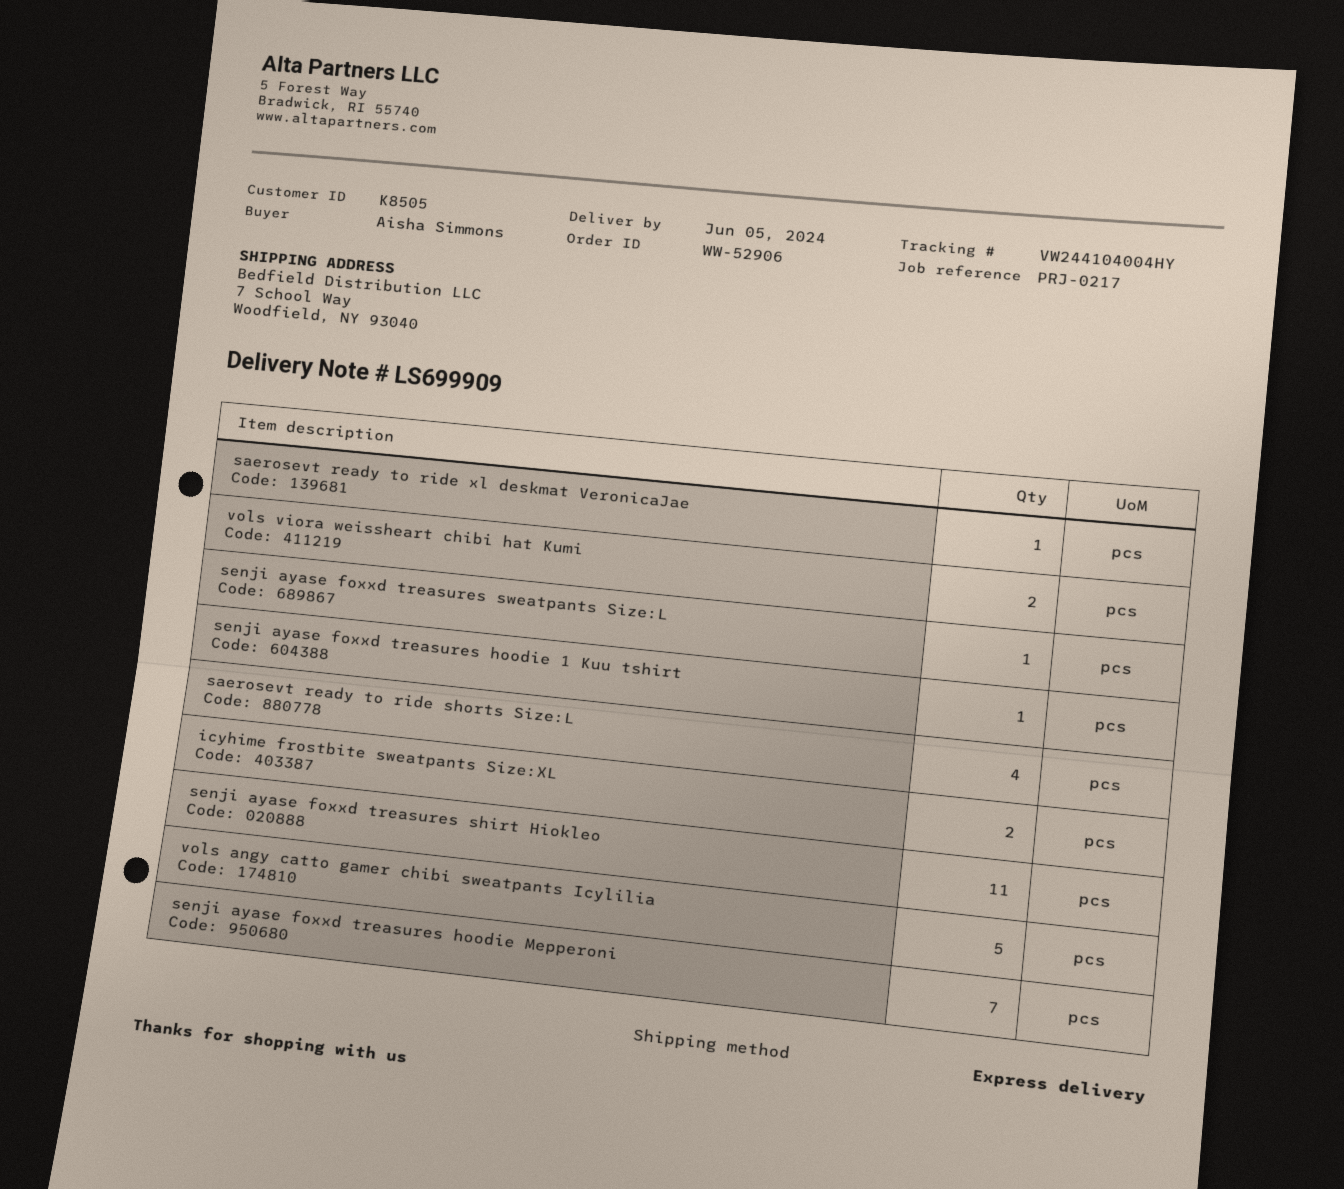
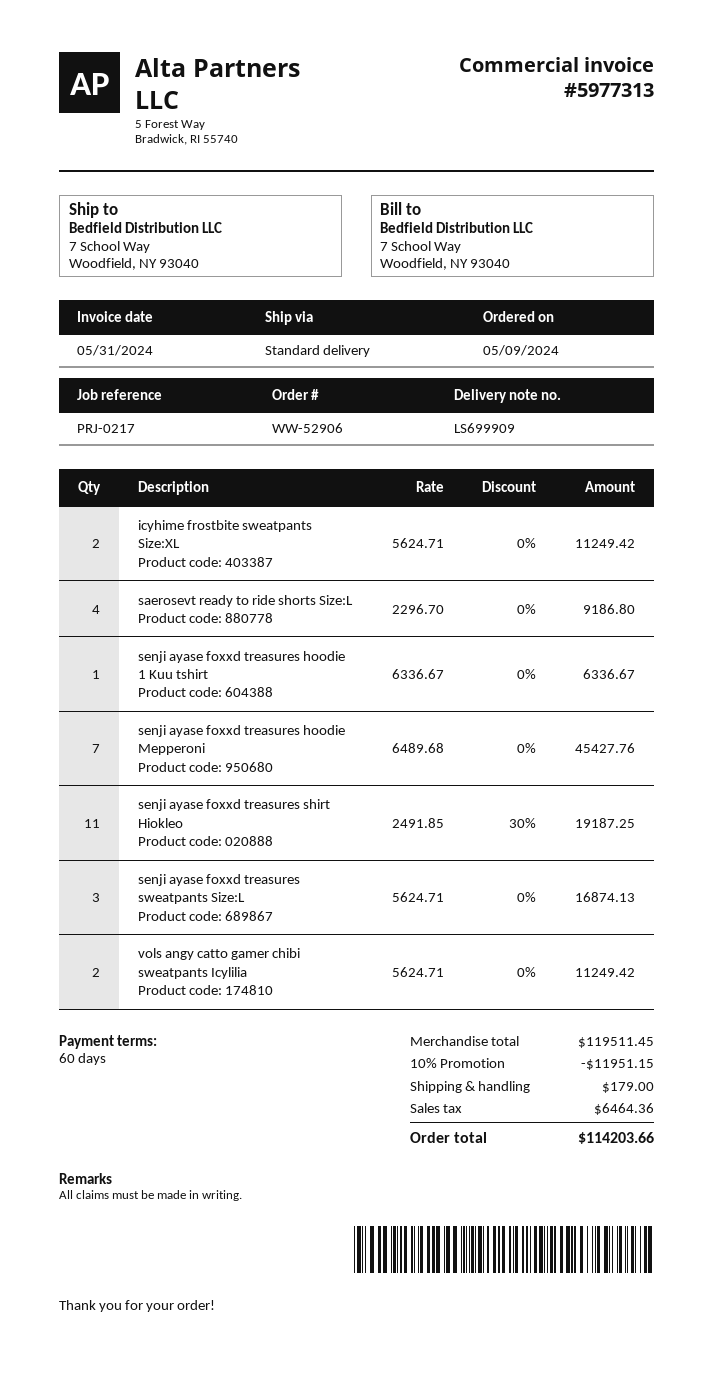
shipping method: express -> standard
saerosevt ready to ride xl deskmat VeronicaJae: 1 -> none
vols viora weissheart chibi hat Kumi: 2 -> none
senji ayase foxxd treasures sweatpants Size:L: 1 -> 3
vols angy catto gamer chibi sweatpants Icylilia: 5 -> 2

